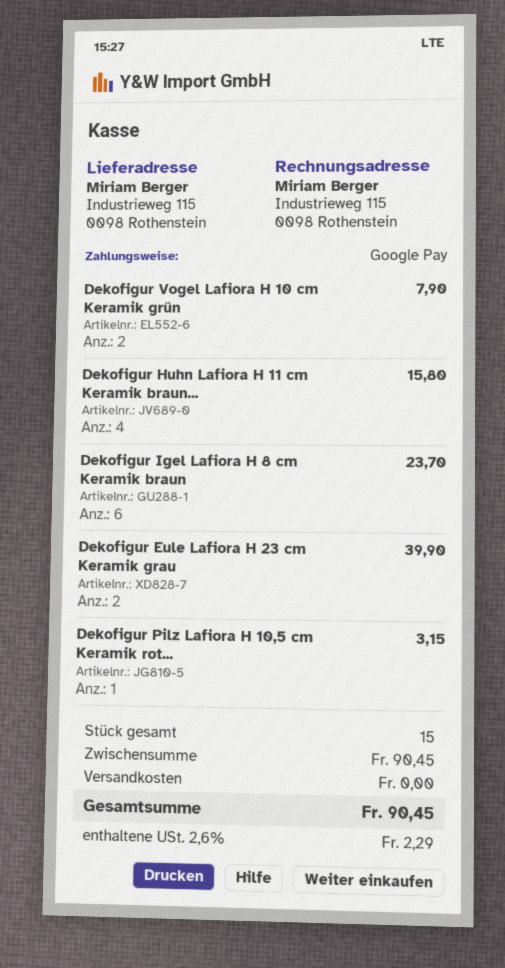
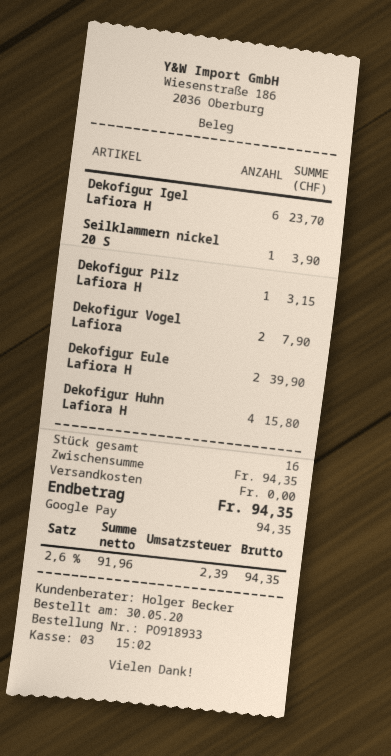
Seilklammern nickel 20 S: none -> 1 for 3.90
total quantity: 15 -> 16
subtotal: 90.45 -> 94.35
tax: 2.6% = 2.29 -> 2.6% = 2.39
total: 90.45 -> 94.35

